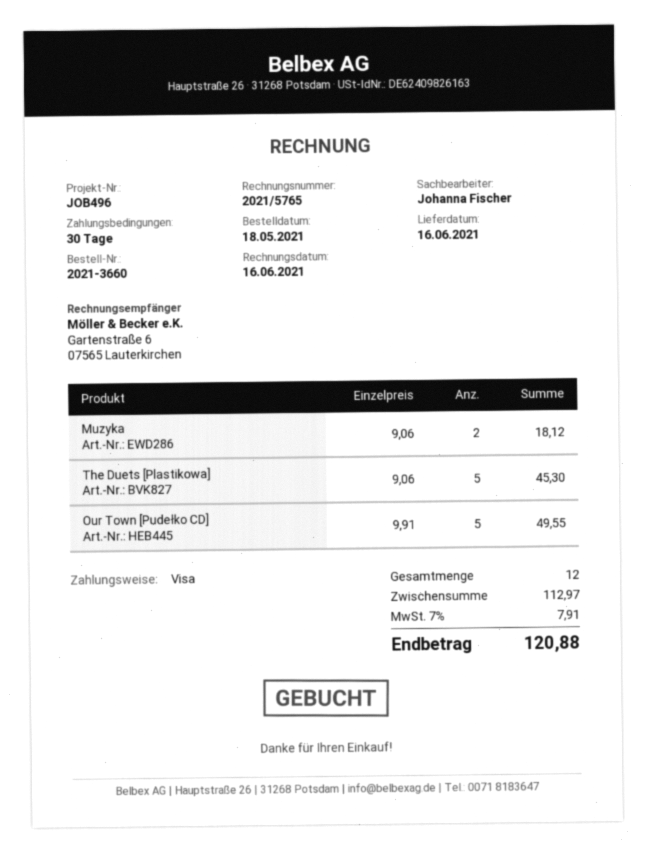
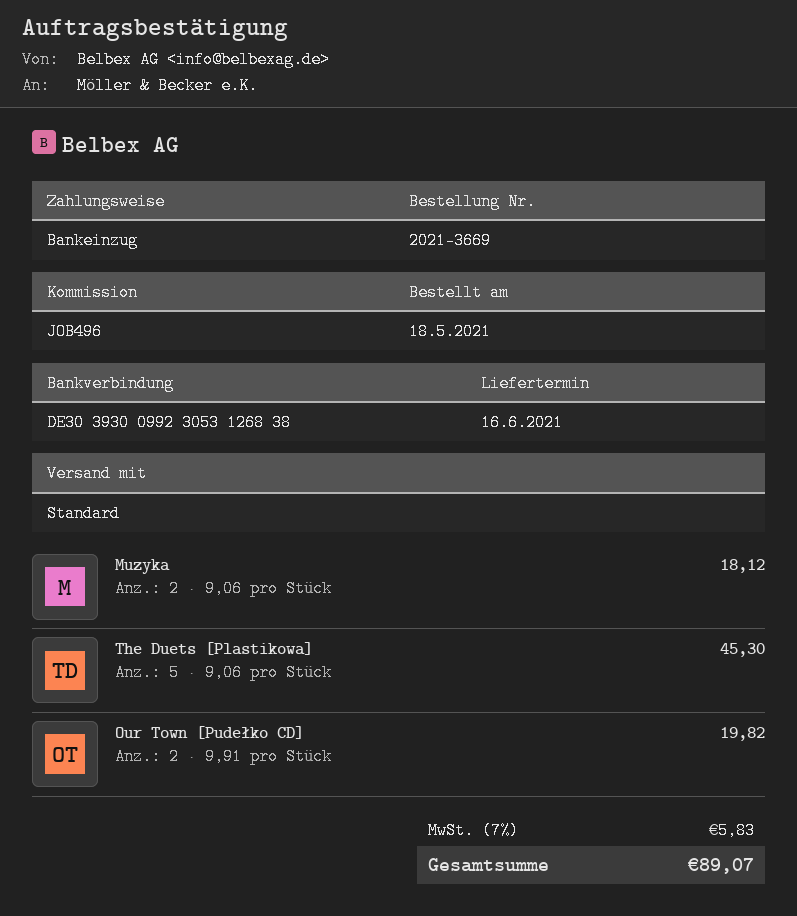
order number: 2021-3660 -> 2021-3669
payment method: Visa -> direct debit
Our Town [Pudełko CD]: 5 x 9.91 = 49.55 -> 2 x 9.91 = 19.82
tax: 7% = 7.91 -> 7% = 5.83
total: 120.88 -> 89.07

